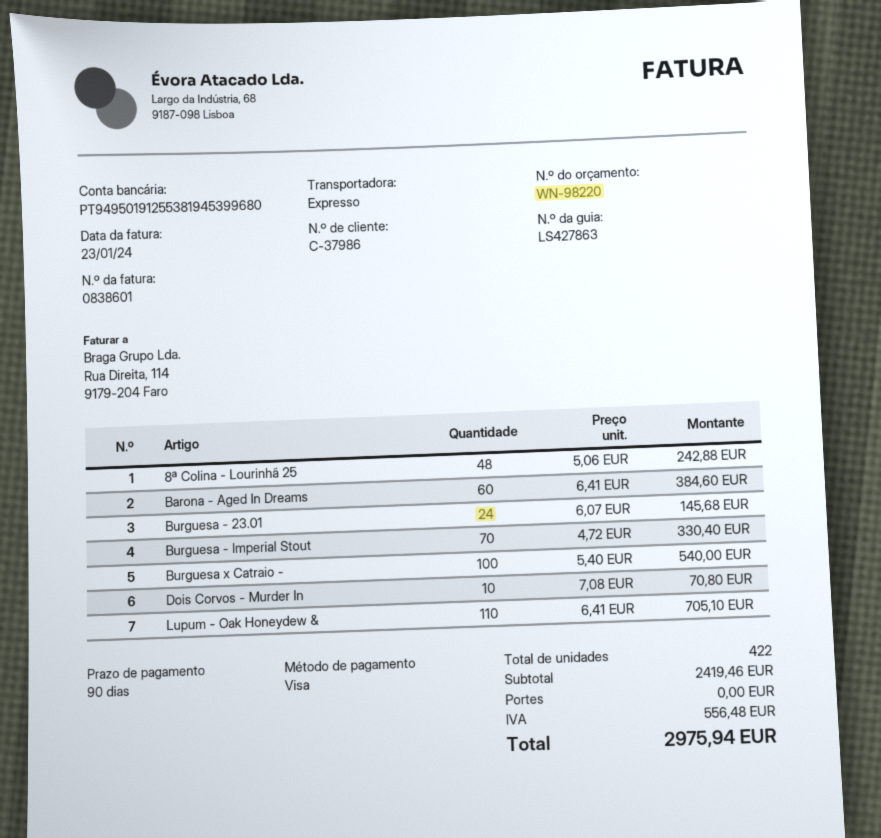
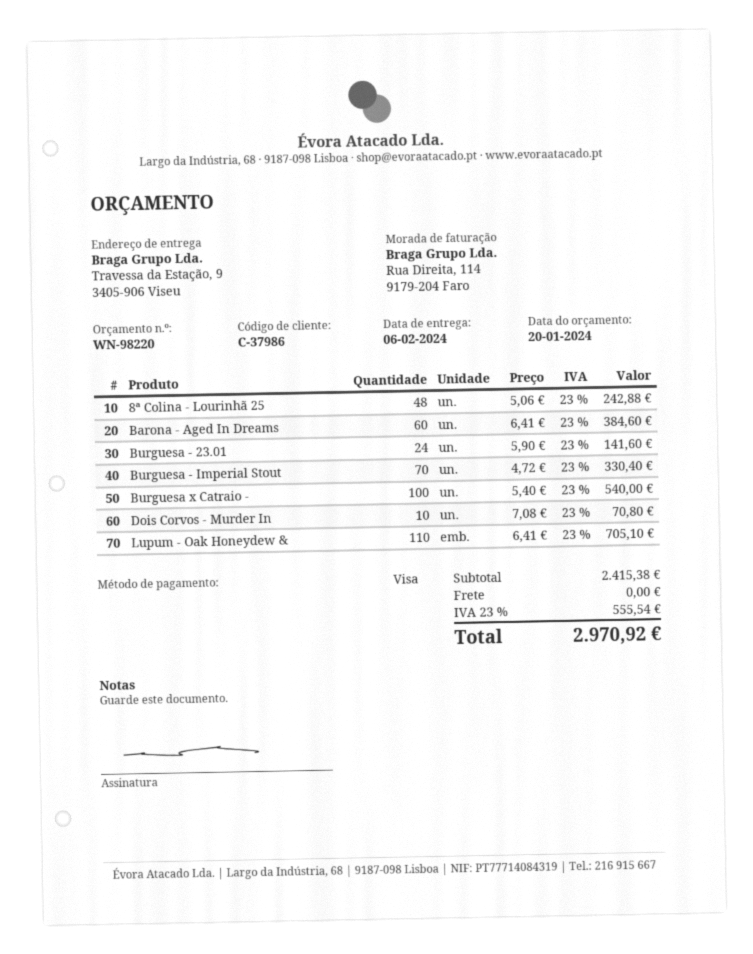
Burguesa - 23.01: 24 x 6.07 = 145.68 -> 24 x 5.90 = 141.60
subtotal: 2419.46 -> 2415.38
tax: 556.48 -> 555.54
total: 2975.94 -> 2970.92

